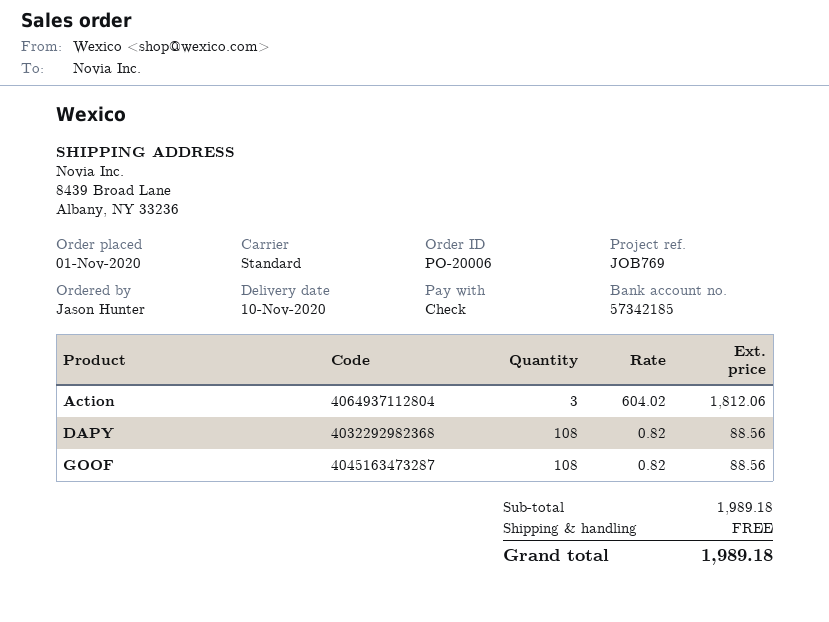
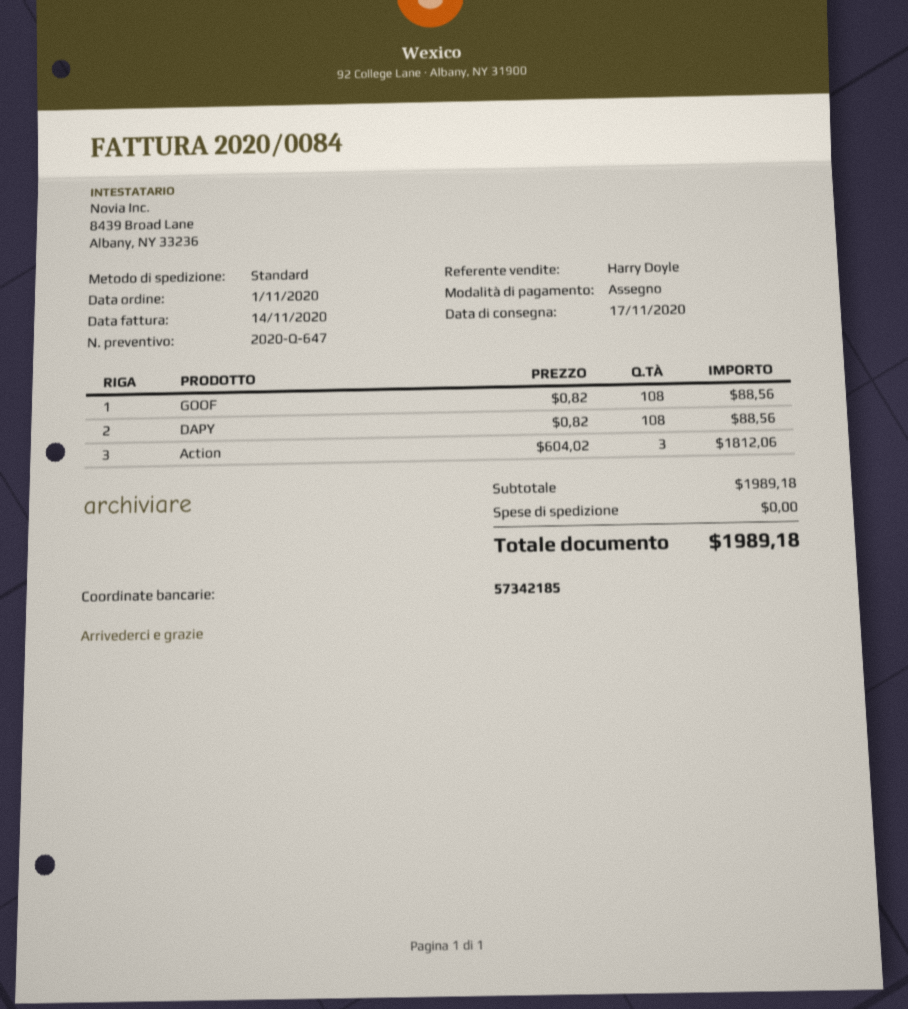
delivery date: 2020-11-10 -> 2020-11-17

